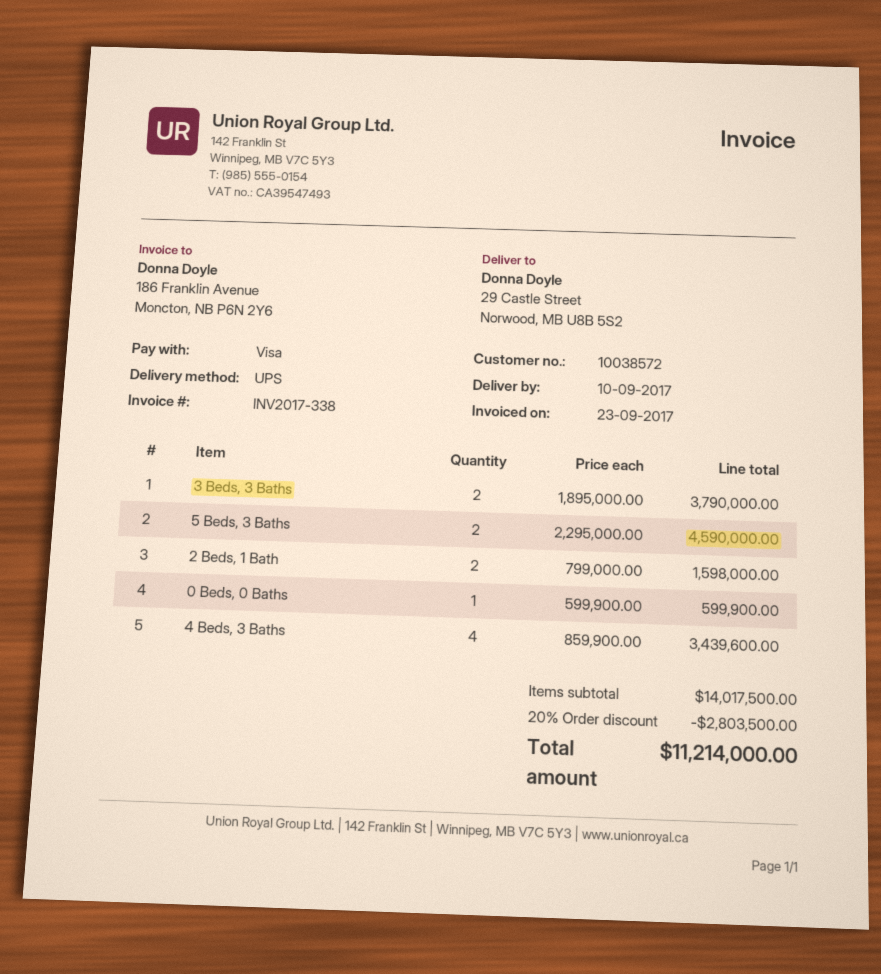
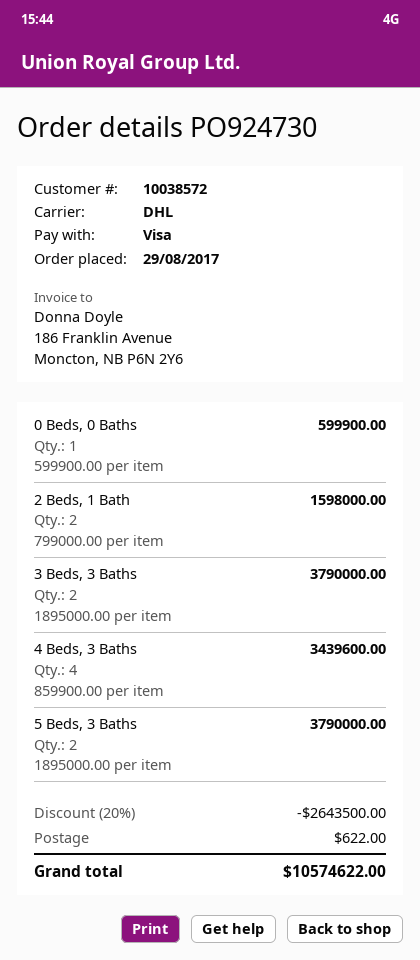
shipping method: UPS -> DHL
5 Beds, 3 Baths: 2 x 2295000.00 = 4590000.00 -> 2 x 1895000.00 = 3790000.00
discount: 20% = 2803500.00 -> 20% = 2643500.00
shipping: none -> 622.00
total: 11214000.00 -> 10574622.00

